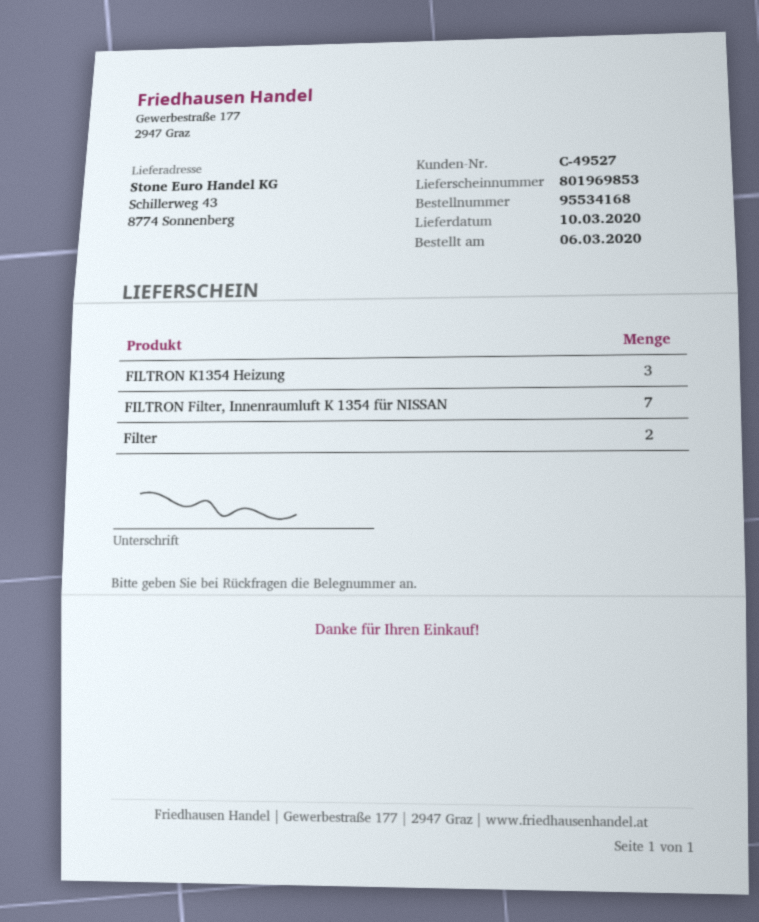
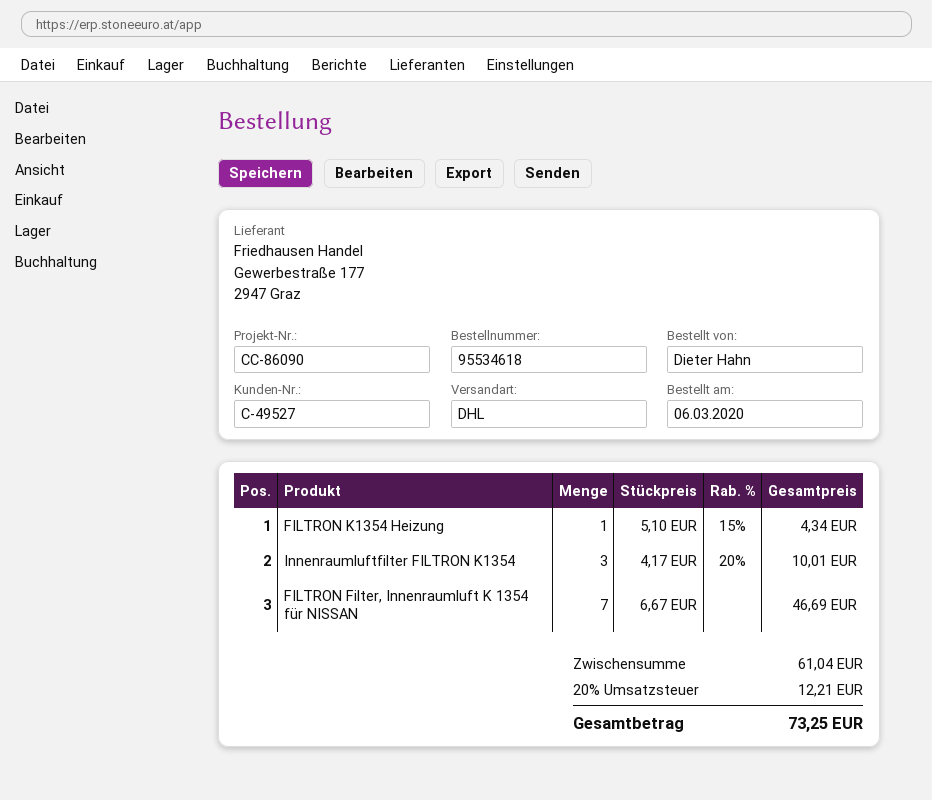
order number: 95534168 -> 95534618
FILTRON K1354 Heizung: 3 -> 1
Filter: 2 -> none
Innenraumluftfilter FILTRON K1354: none -> 3

